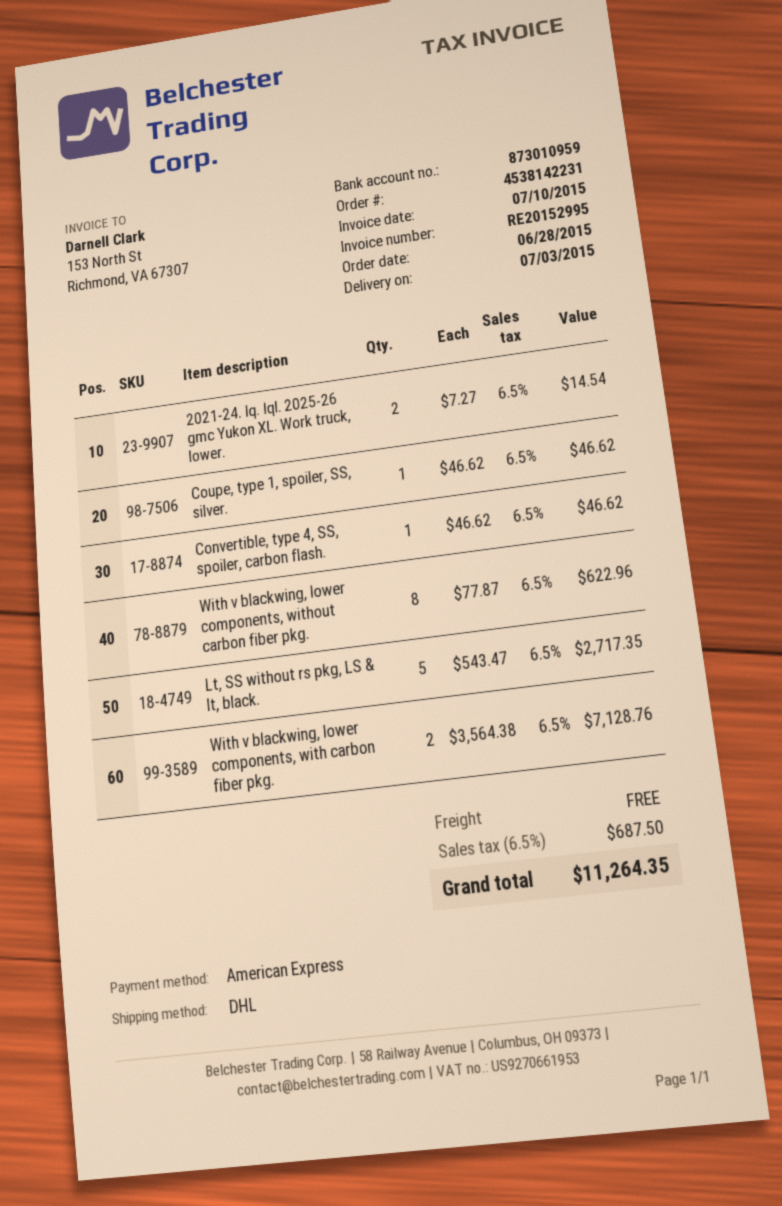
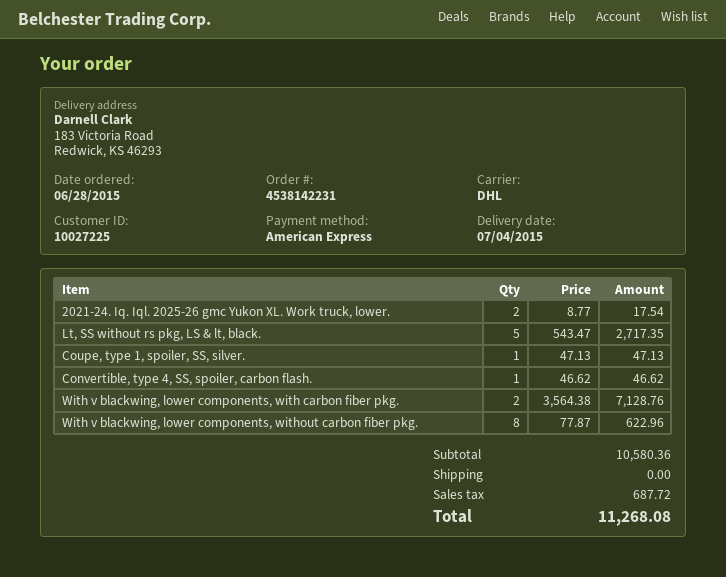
delivery date: 2015-07-03 -> 2015-07-04
2021-24. Iq. Iql. 2025-26 gmc Yukon XL. Work truck, lower.: 2 x 7.27 = 14.54 -> 2 x 8.77 = 17.54
Coupe, type 1, spoiler, SS, silver.: 1 x 46.62 = 46.62 -> 1 x 47.13 = 47.13
tax: 687.50 -> 687.72
total: 11264.35 -> 11268.08

